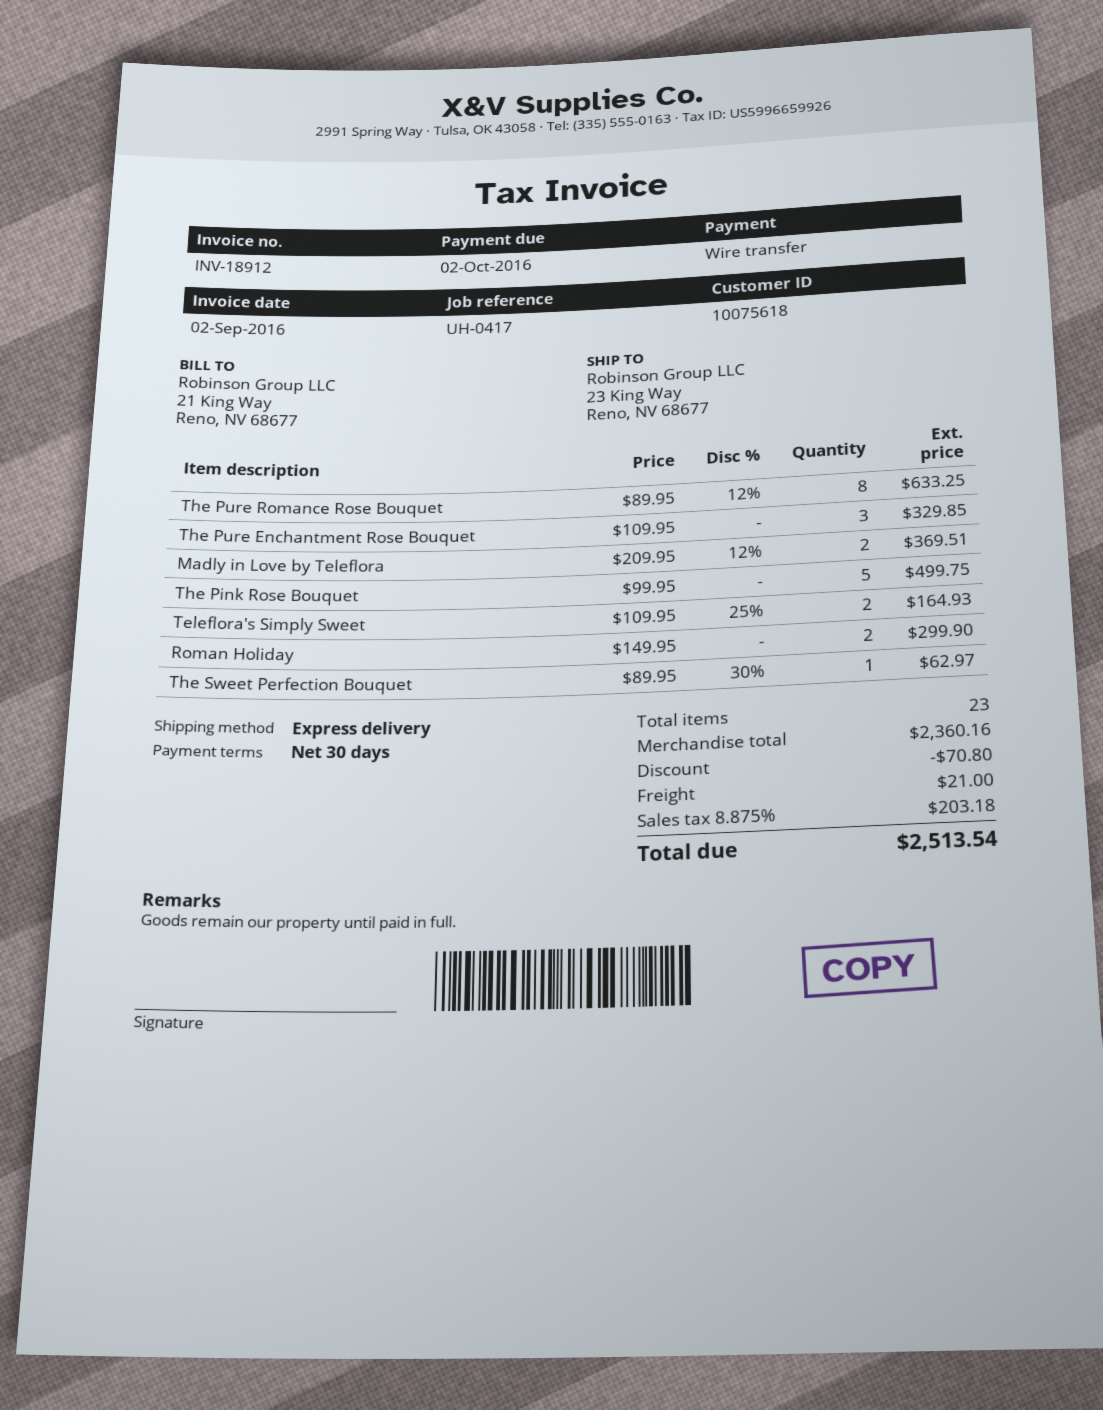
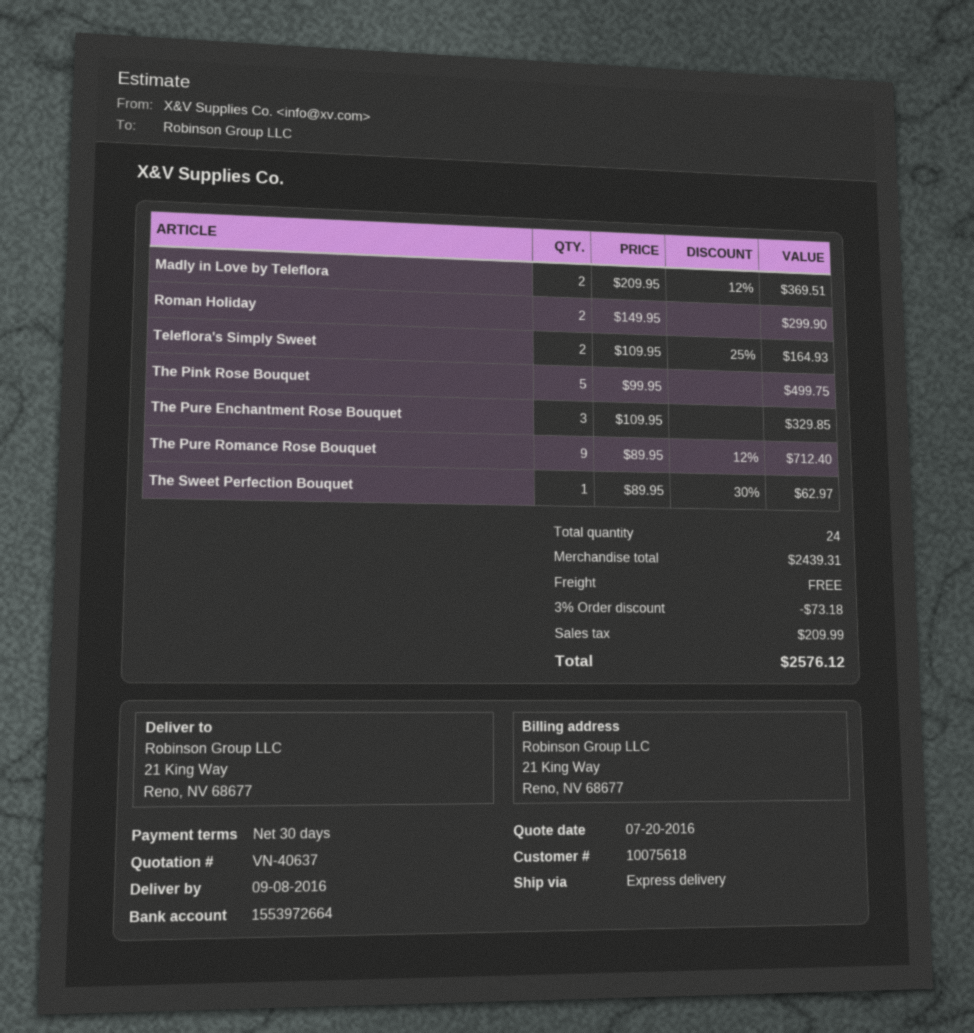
ship to: 23 King Way, Reno, NV 68677 -> 21 King Way, Reno, NV 68677
The Pure Romance Rose Bouquet: 8 x 89.95 - 12% = 633.25 -> 9 x 89.95 - 12% = 712.40
total quantity: 23 -> 24
subtotal: 2360.16 -> 2439.31
discount: 70.80 -> 73.18
shipping: 21.00 -> 0.00
tax: 203.18 -> 209.99
total: 2513.54 -> 2576.12

